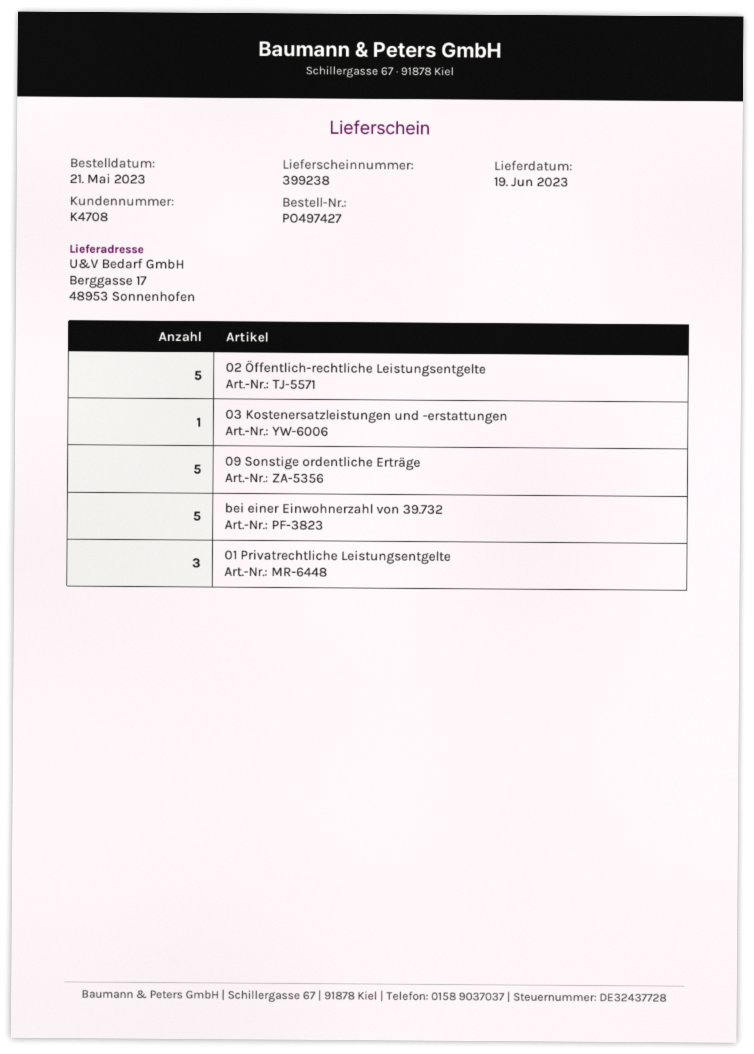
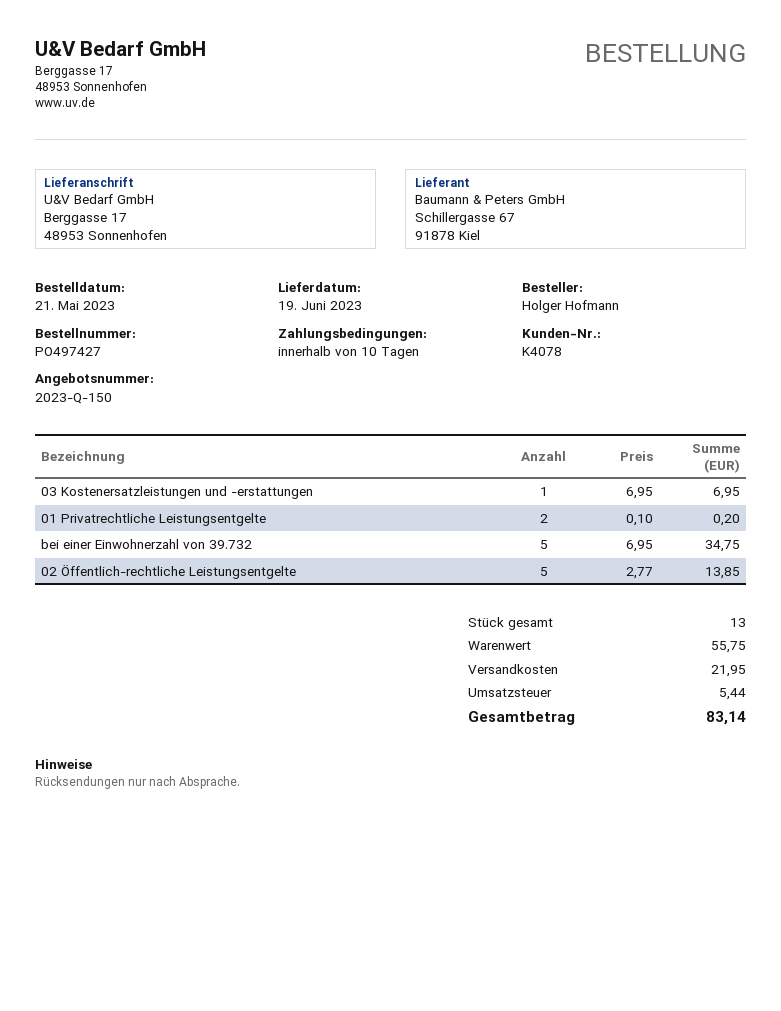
customer number: K4708 -> K4078
09 Sonstige ordentliche Erträge: 5 -> none
01 Privatrechtliche Leistungsentgelte: 3 -> 2

